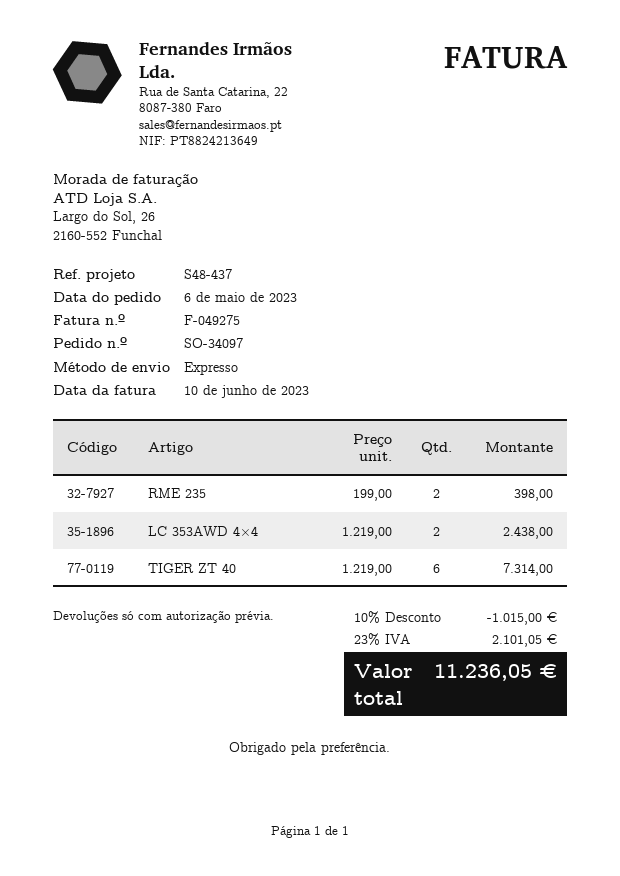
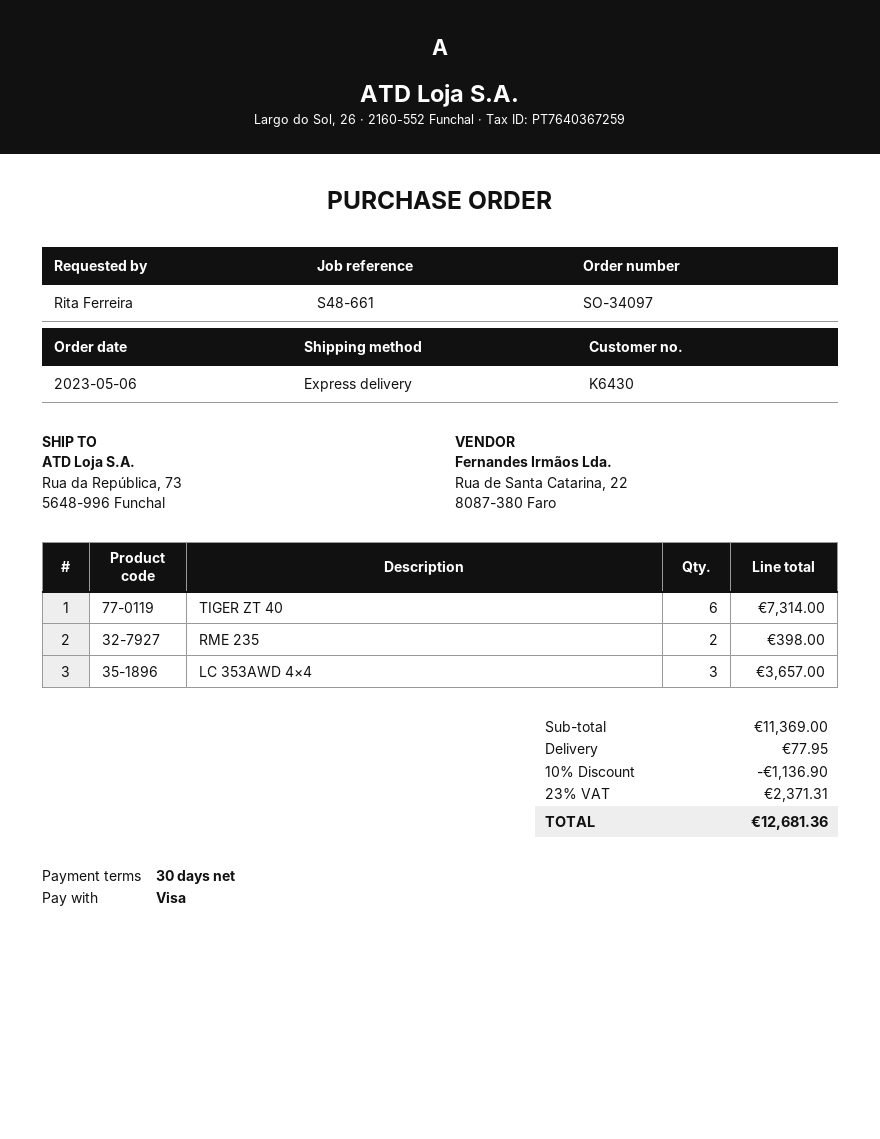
reference: S48-437 -> S48-661
LC 353AWD 4×4: 2 for 2438.00 -> 3 for 3657.00
discount: 10% = 1015.00 -> 10% = 1136.90
shipping: none -> 77.95
tax: 23% = 2101.05 -> 23% = 2371.31
total: 11236.05 -> 12681.36

